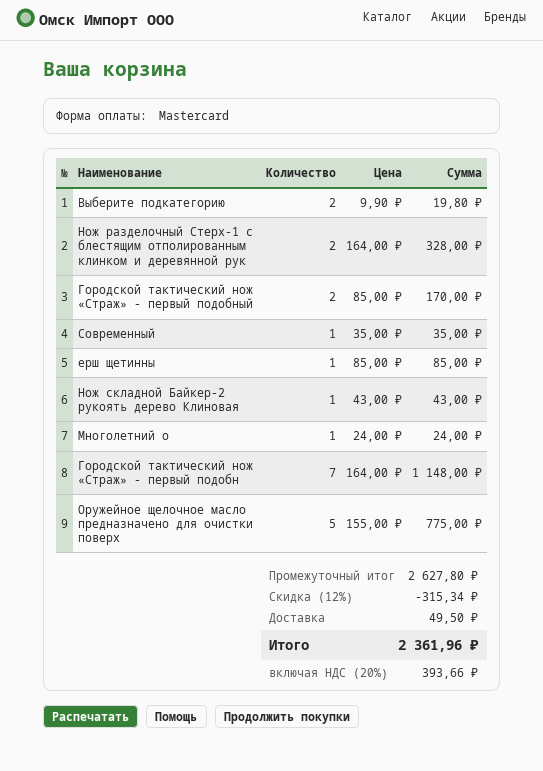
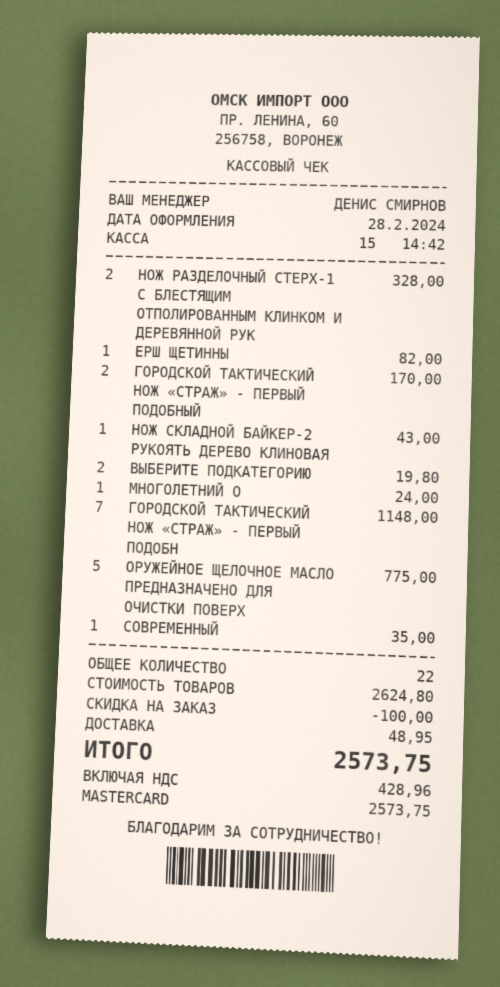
ерш щетинны: 1 for 85.00 -> 1 for 82.00
subtotal: 2627.80 -> 2624.80
discount: 315.34 -> 100.00
shipping: 49.50 -> 48.95
tax: 393.66 -> 428.96
total: 2361.96 -> 2573.75

